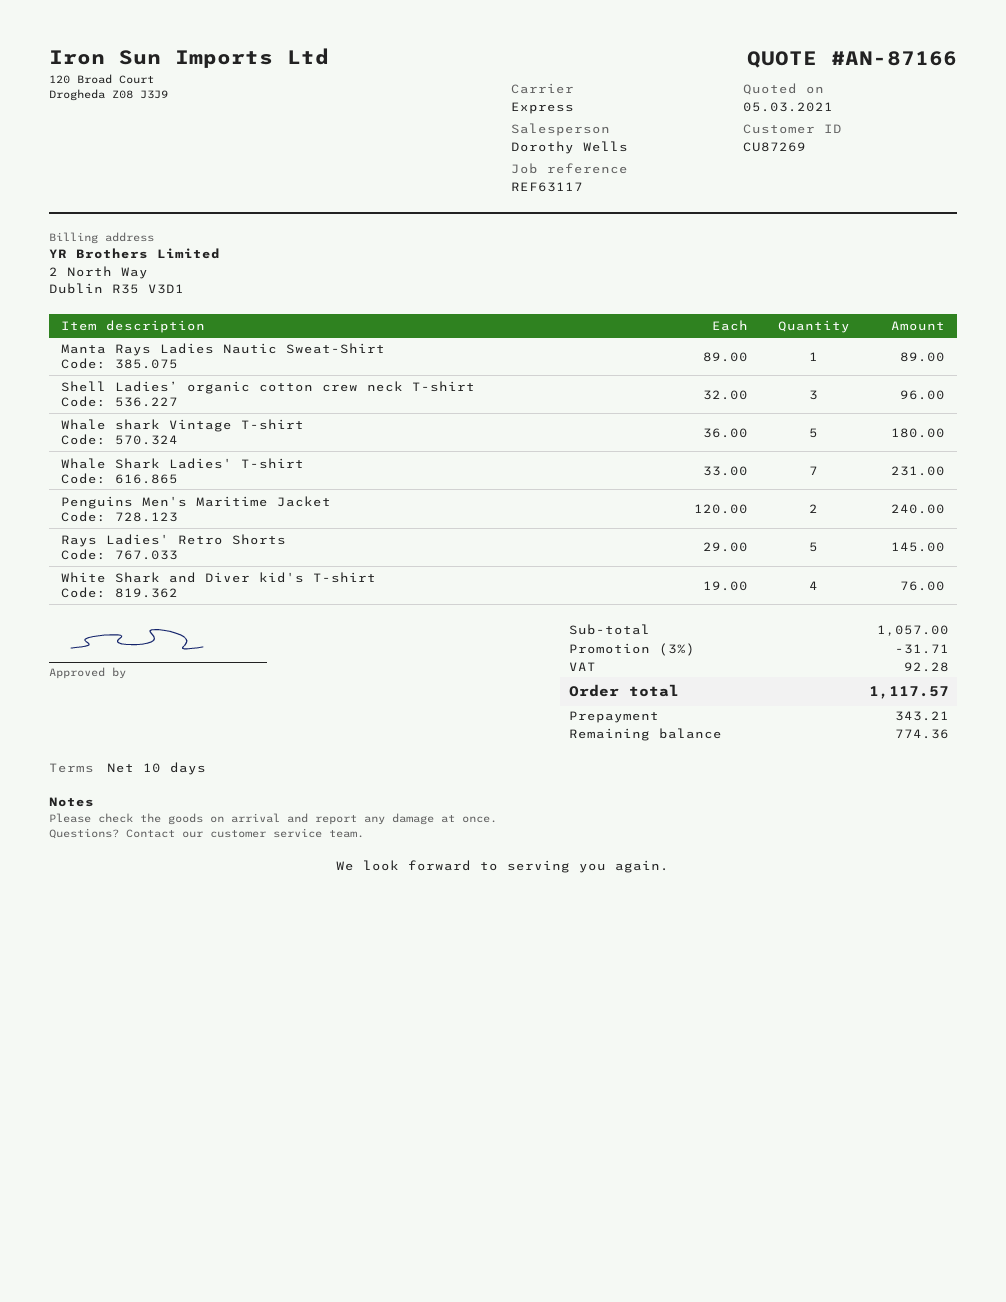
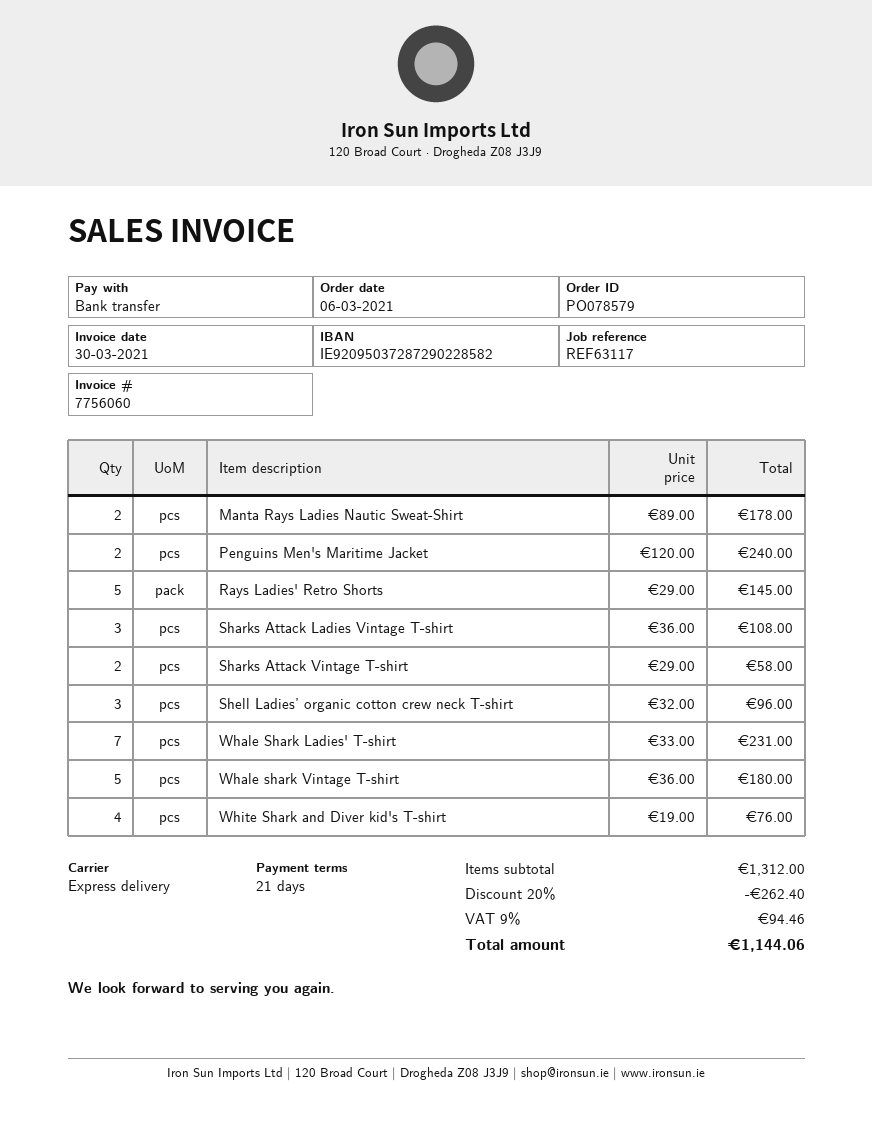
payment terms: 10 days -> 21 days
Manta Rays Ladies Nautic Sweat-Shirt: 1 x 89.00 = 89.00 -> 2 x 89.00 = 178.00
Sharks Attack Ladies Vintage T-shirt: none -> 3 x 36.00 = 108.00
Sharks Attack Vintage T-shirt: none -> 2 x 29.00 = 58.00
subtotal: 1057.00 -> 1312.00
discount: 3% = 31.71 -> 20% = 262.40
tax: 92.28 -> 94.46
total: 1117.57 -> 1144.06

